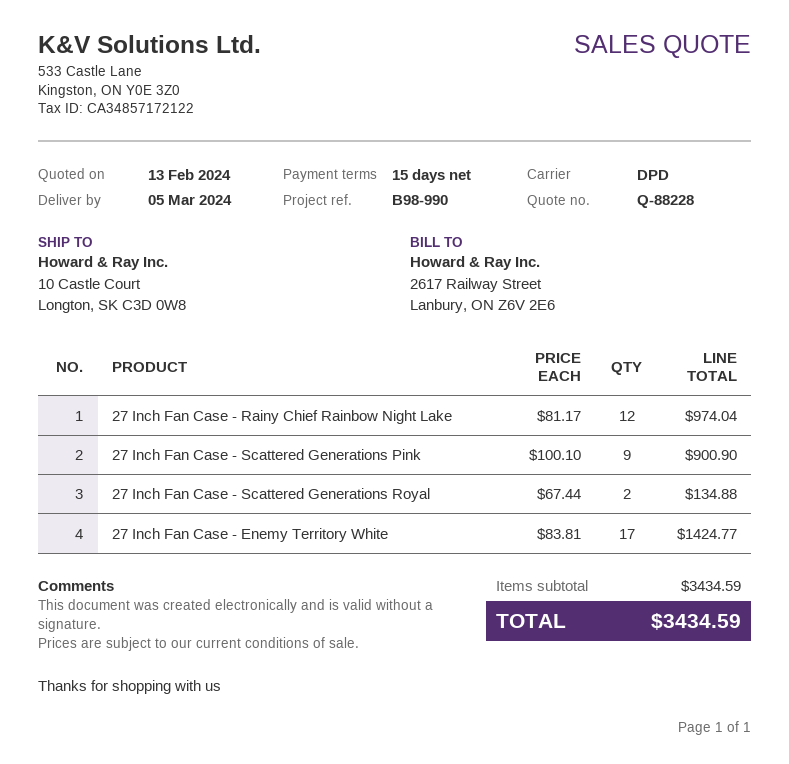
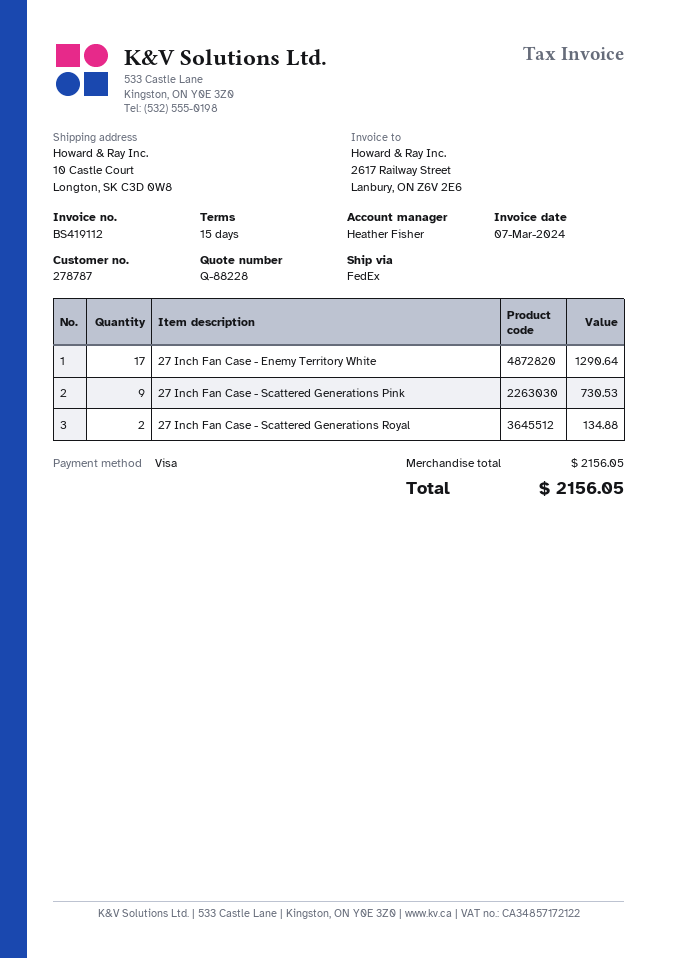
shipping method: DPD -> FedEx
27 Inch Fan Case - Rainy Chief Rainbow Night Lake: 12 for 974.04 -> none
27 Inch Fan Case - Scattered Generations Pink: 9 for 900.90 -> 9 for 730.53
27 Inch Fan Case - Enemy Territory White: 17 for 1424.77 -> 17 for 1290.64
subtotal: 3434.59 -> 2156.05
total: 3434.59 -> 2156.05

